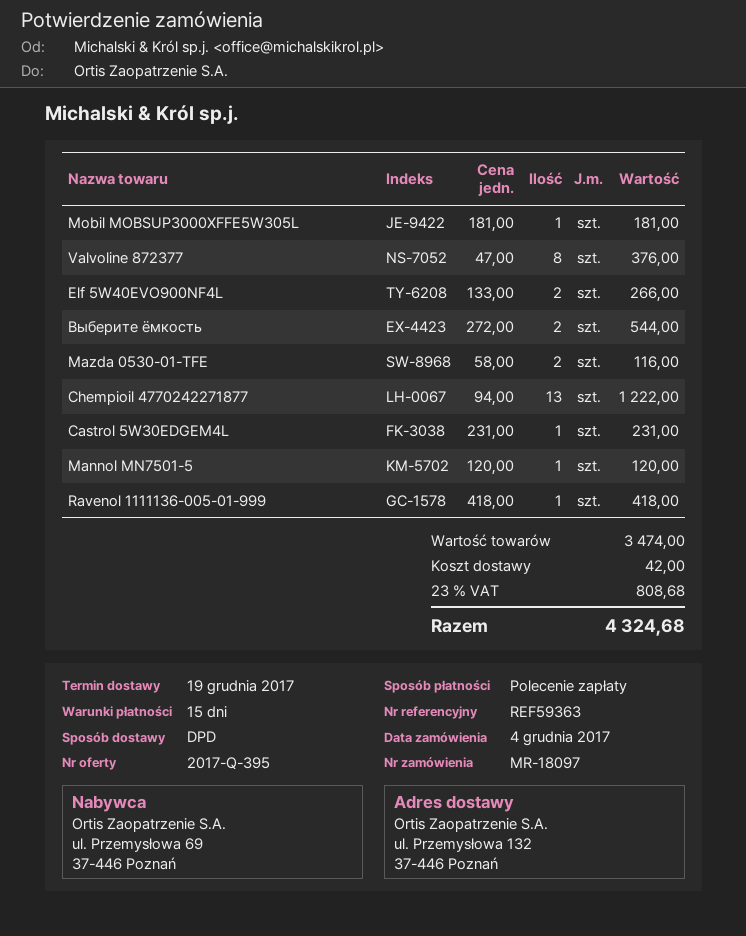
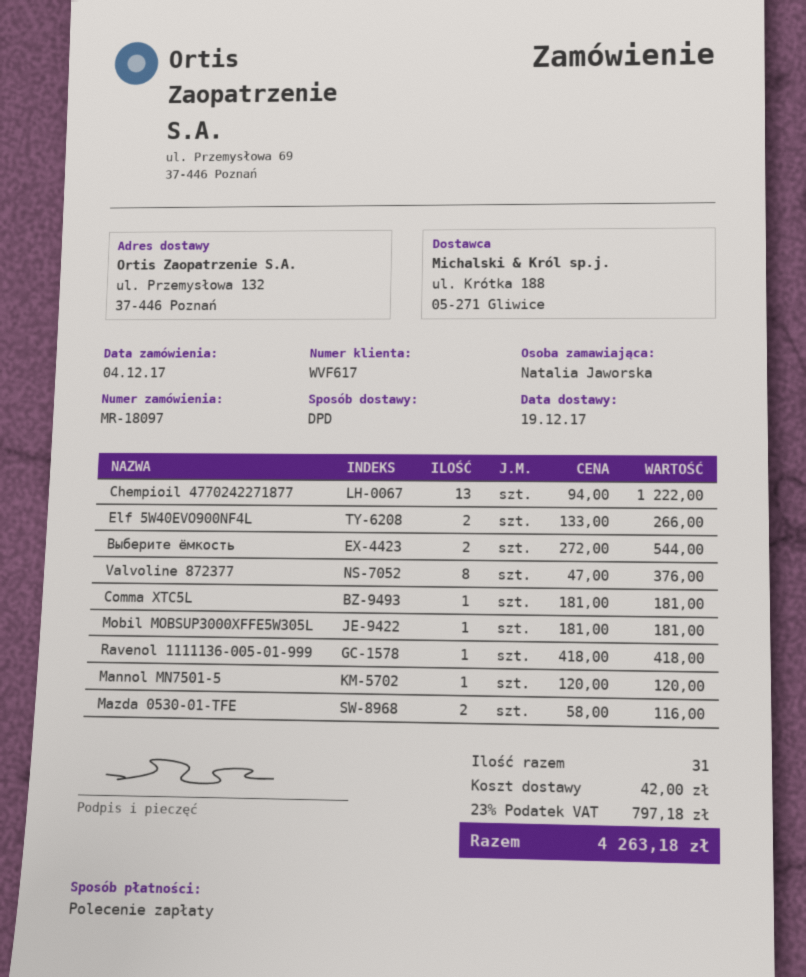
Castrol 5W30EDGEM4L: 1 x 231.00 = 231.00 -> none
Comma XTC5L: none -> 1 x 181.00 = 181.00
tax: 23% = 808.68 -> 23% = 797.18
total: 4324.68 -> 4263.18

